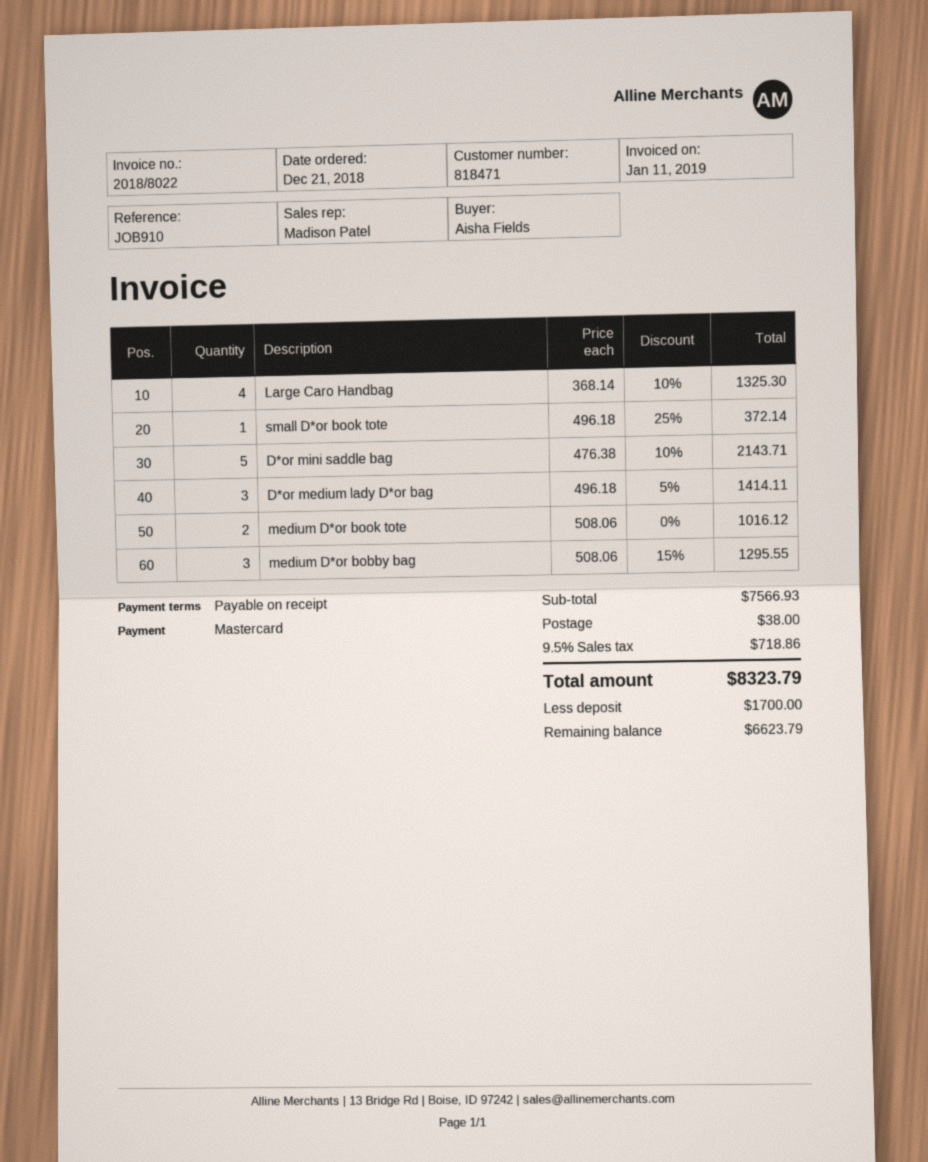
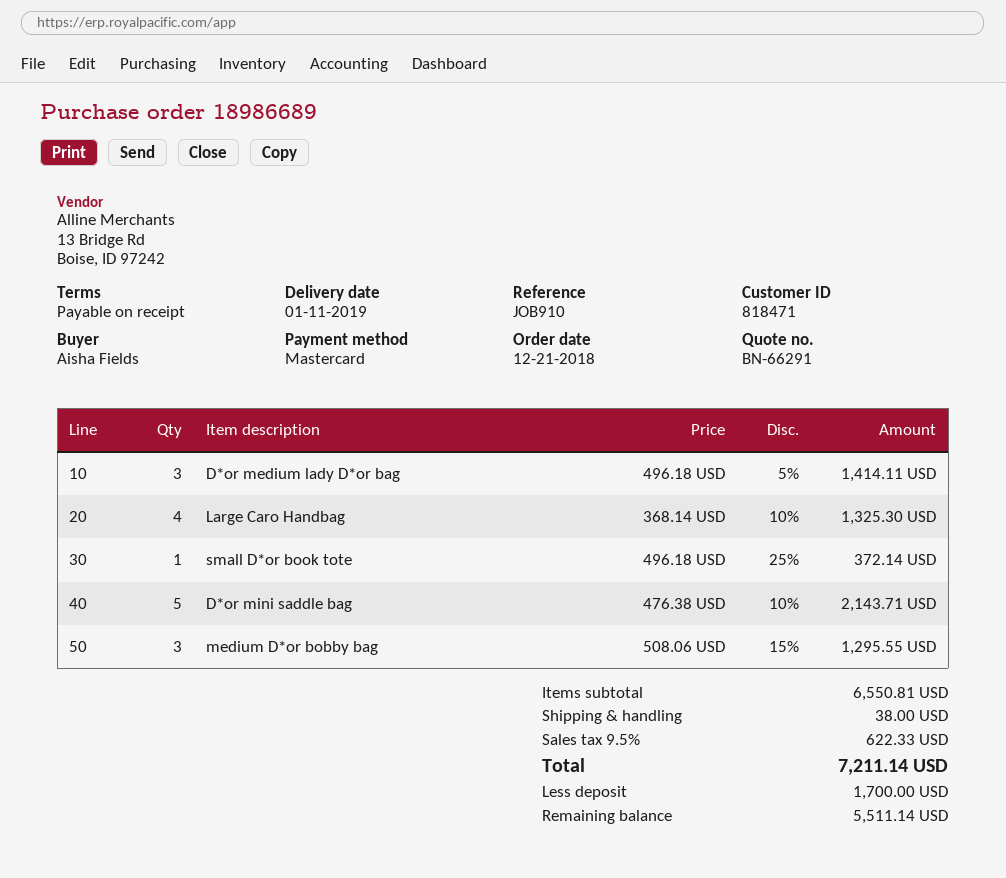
medium D*or book tote: 2 x 508.06 = 1016.12 -> none
subtotal: 7566.93 -> 6550.81
tax: 9.5% = 718.86 -> 9.5% = 622.33
total: 8323.79 -> 7211.14
balance: 6623.79 -> 5511.14

